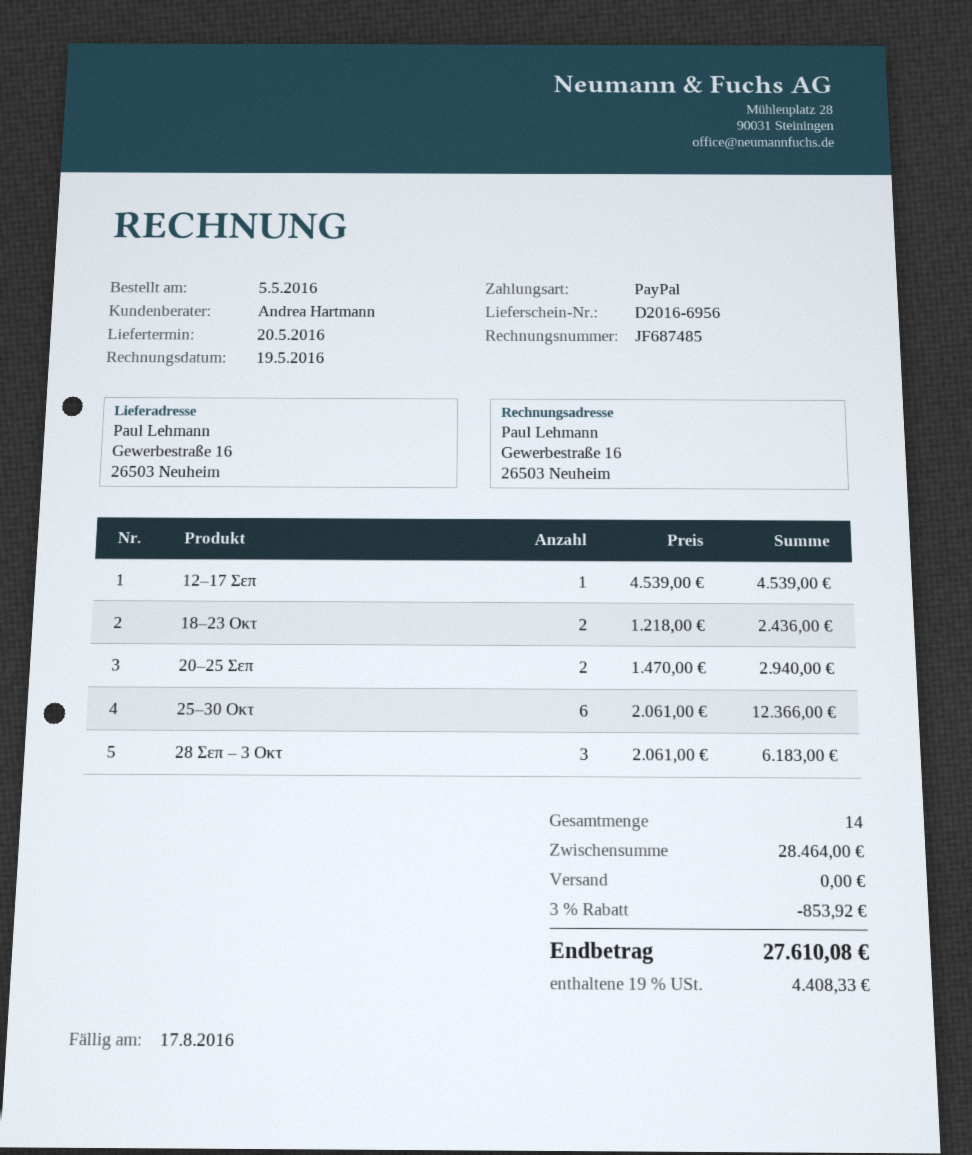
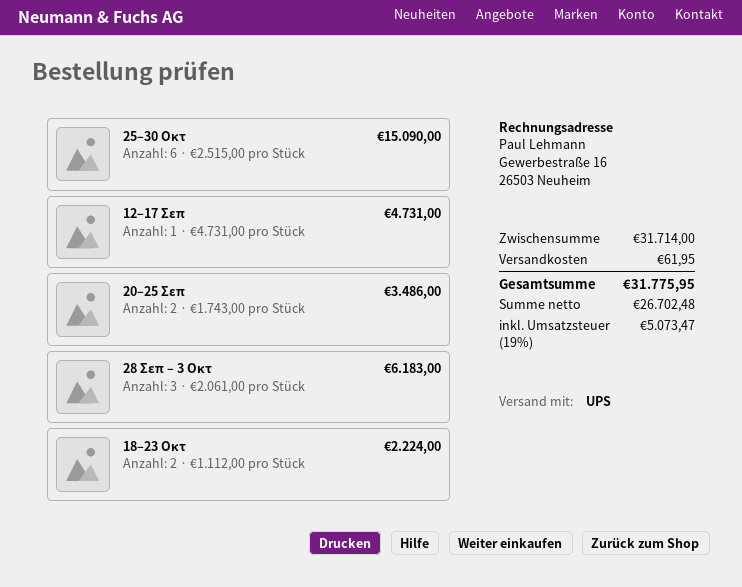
12–17 Σεπ: 1 x 4539.00 = 4539.00 -> 1 x 4731.00 = 4731.00
18–23 Οκτ: 2 x 1218.00 = 2436.00 -> 2 x 1112.00 = 2224.00
20–25 Σεπ: 2 x 1470.00 = 2940.00 -> 2 x 1743.00 = 3486.00
25–30 Οκτ: 6 x 2061.00 = 12366.00 -> 6 x 2515.00 = 15090.00
subtotal: 28464.00 -> 31714.00
discount: 3% = 853.92 -> none
shipping: 0.00 -> 61.95
tax: 19% = 4408.33 -> 19% = 5073.47
total: 27610.08 -> 31775.95

